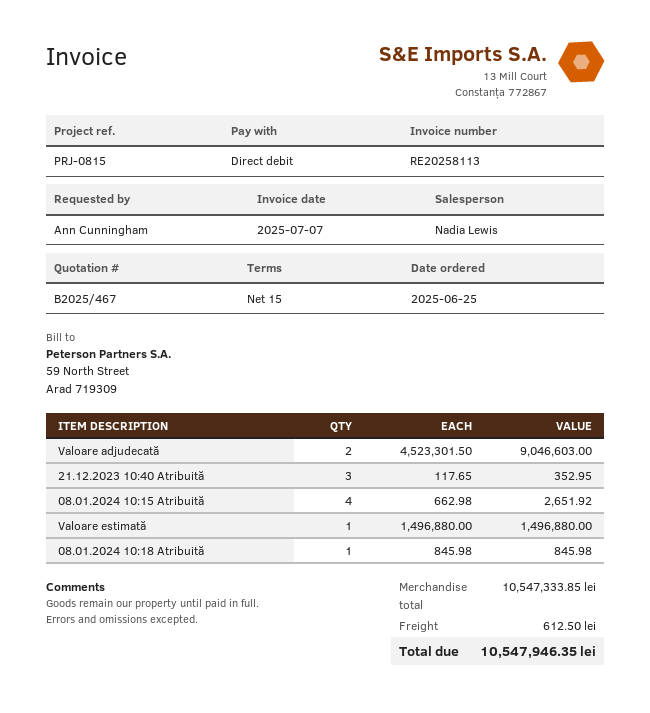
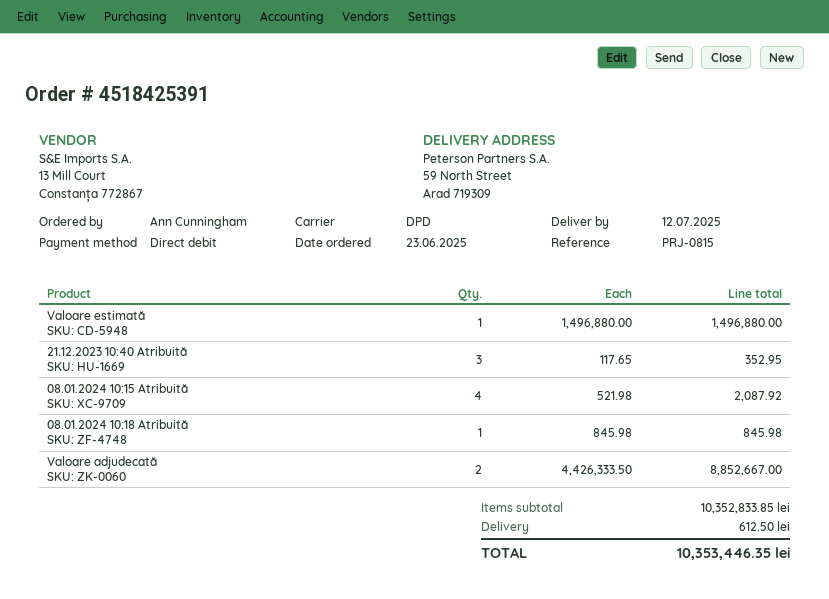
order date: 2025-06-25 -> 2025-06-23
Valoare adjudecată: 2 x 4523301.50 = 9046603.00 -> 2 x 4426333.50 = 8852667.00
08.01.2024 10:15 Atribuită: 4 x 662.98 = 2651.92 -> 4 x 521.98 = 2087.92
subtotal: 10547333.85 -> 10352833.85
total: 10547946.35 -> 10353446.35

